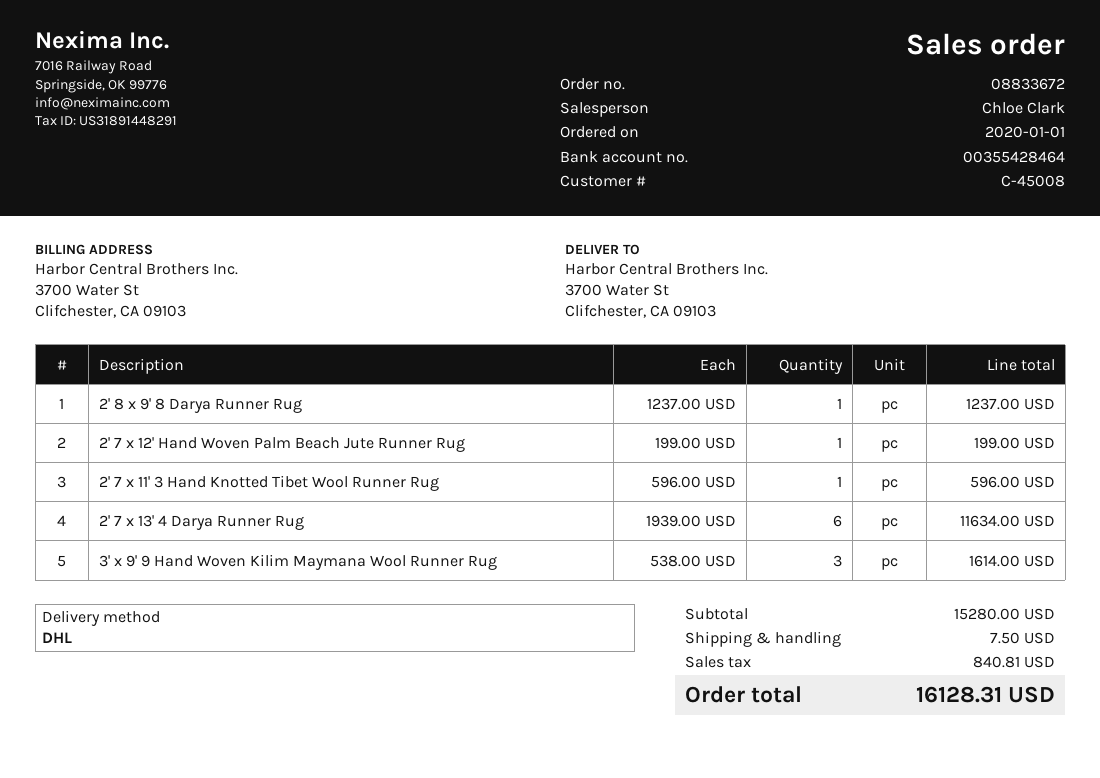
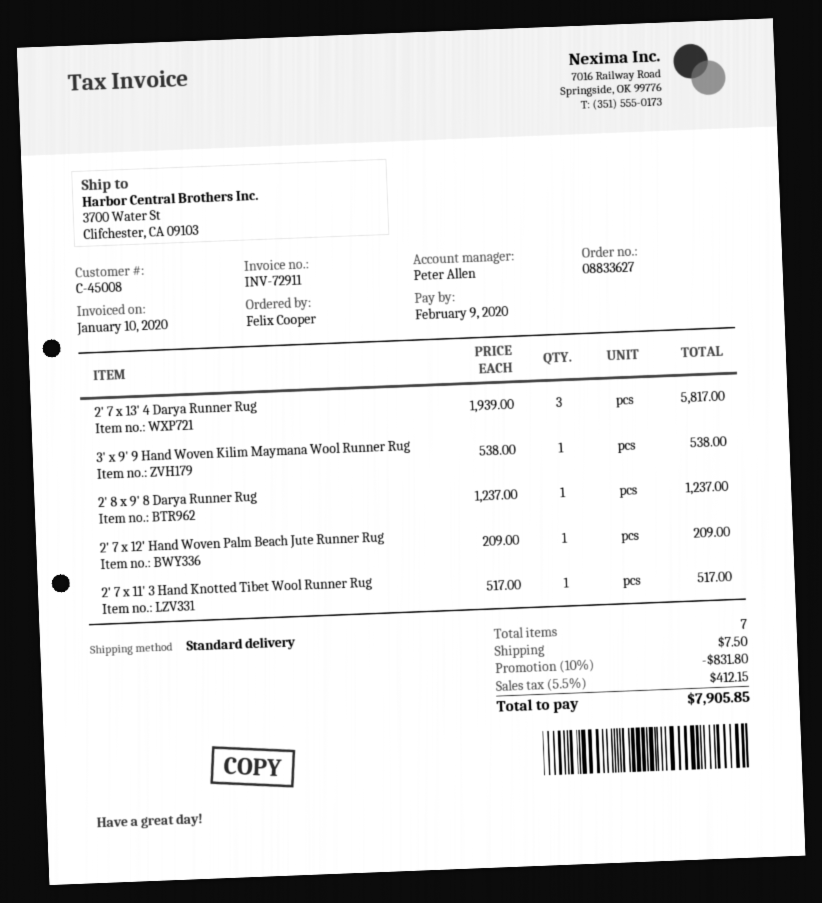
order number: 08833672 -> 08833627
sales rep: Chloe Clark -> Peter Allen
shipping method: DHL -> standard
2' 7 x 12' Hand Woven Palm Beach Jute Runner Rug: 1 x 199.00 = 199.00 -> 1 x 209.00 = 209.00
2' 7 x 11' 3 Hand Knotted Tibet Wool Runner Rug: 1 x 596.00 = 596.00 -> 1 x 517.00 = 517.00
2' 7 x 13' 4 Darya Runner Rug: 6 x 1939.00 = 11634.00 -> 3 x 1939.00 = 5817.00
3' x 9' 9 Hand Woven Kilim Maymana Wool Runner Rug: 3 x 538.00 = 1614.00 -> 1 x 538.00 = 538.00
discount: none -> 10% = 831.80
tax: 840.81 -> 412.15
total: 16128.31 -> 7905.85

